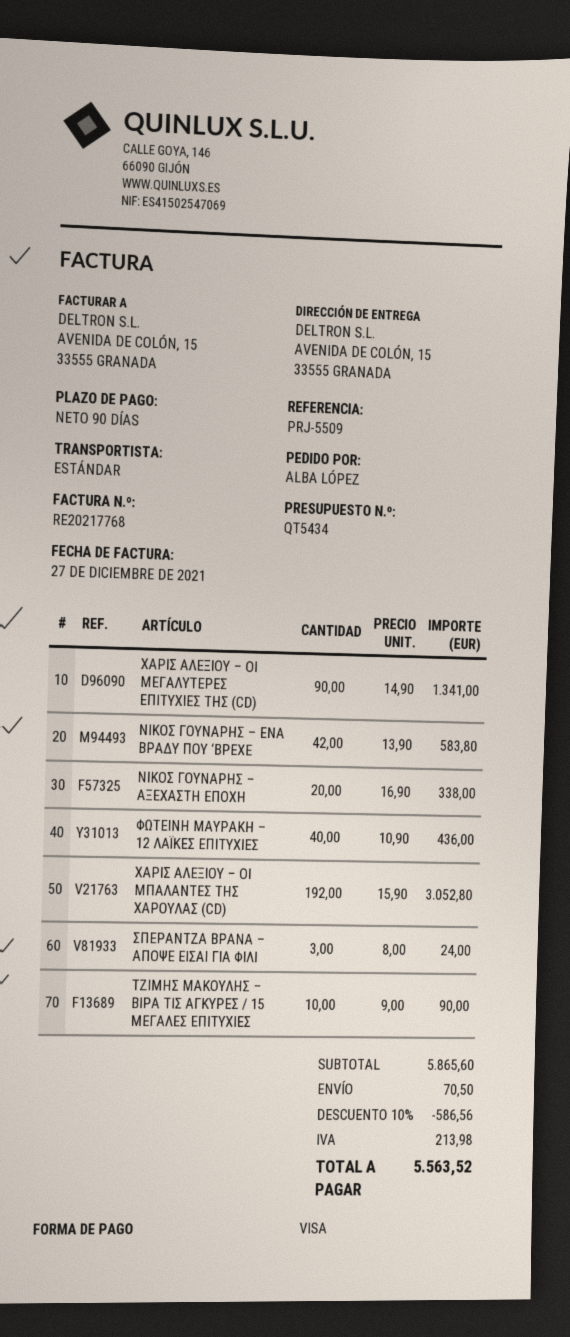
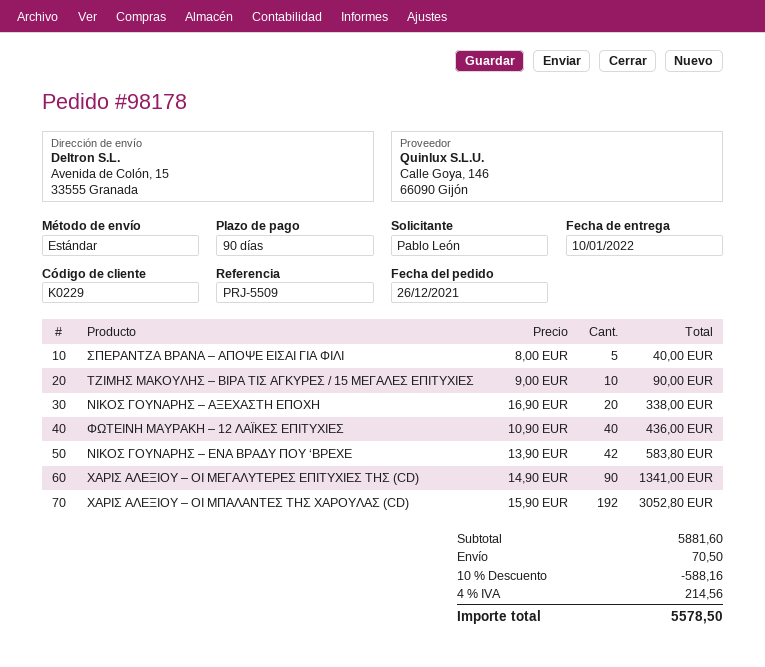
ordered by: ALBA LÓPEZ -> Pablo León
ΣΠΕΡΑΝΤΖΑ ΒΡΑΝΑ – ΑΠΟΨΕ ΕΙΣΑΙ ΓΙΑ ΦΙΛΙ: 3 x 8.00 = 24.00 -> 5 x 8.00 = 40.00
subtotal: 5865.60 -> 5881.60
discount: 10% = 586.56 -> 10% = 588.16
tax: 213.98 -> 214.56
total: 5563.52 -> 5578.50

